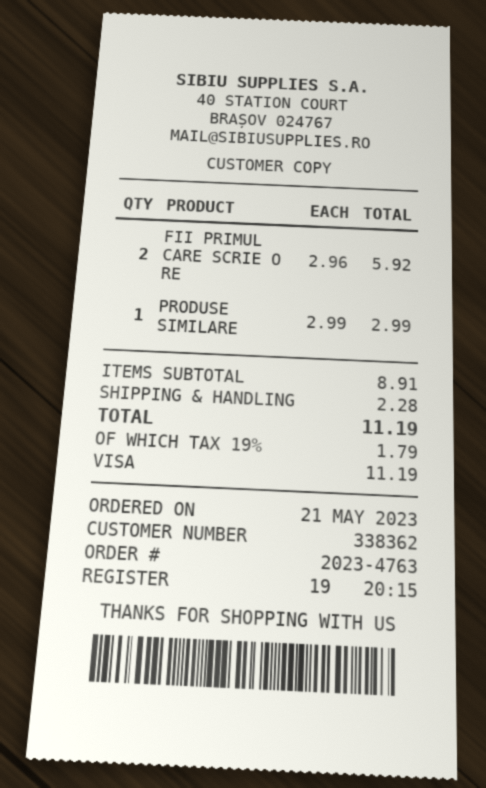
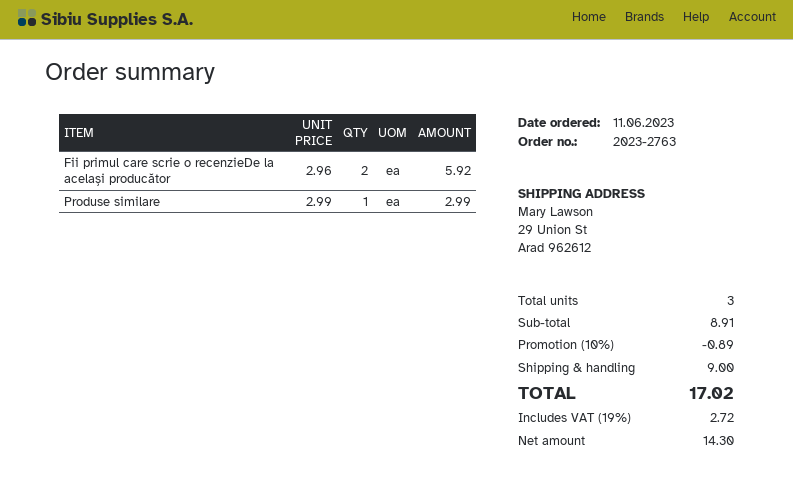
order number: 2023-4763 -> 2023-2763
order date: 2023-05-21 -> 2023-06-11
discount: none -> 10% = 0.89
shipping: 2.28 -> 9.00
tax: 19% = 1.79 -> 19% = 2.72
total: 11.19 -> 17.02

